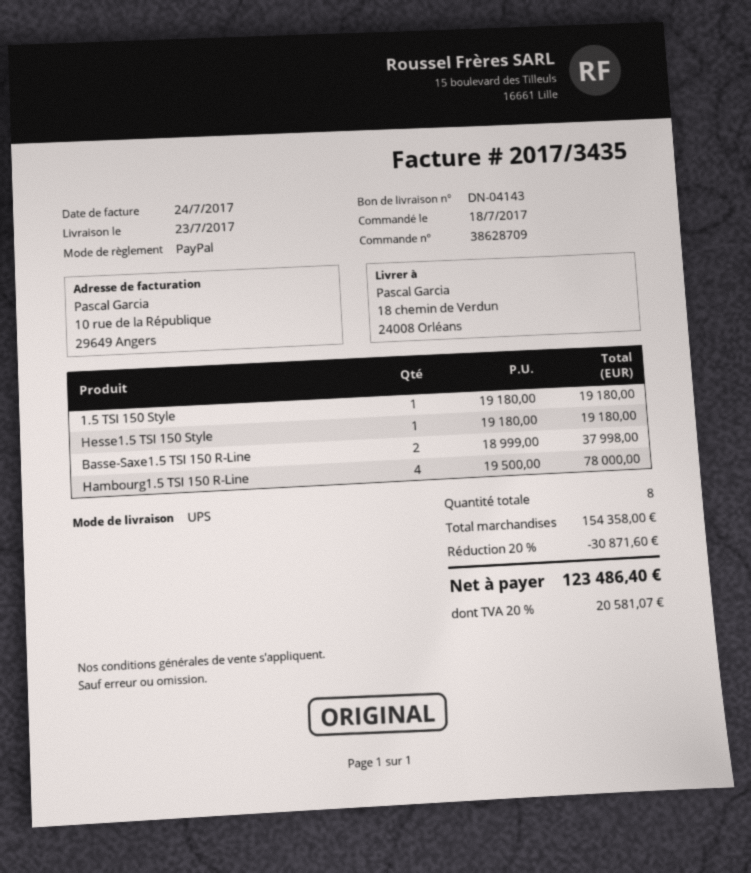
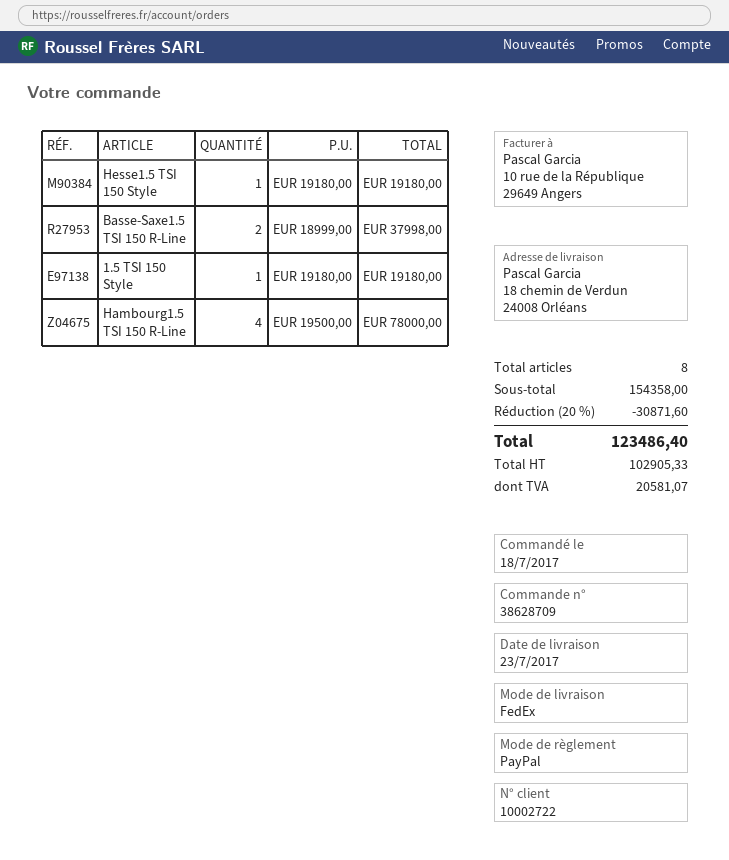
shipping method: UPS -> FedEx

